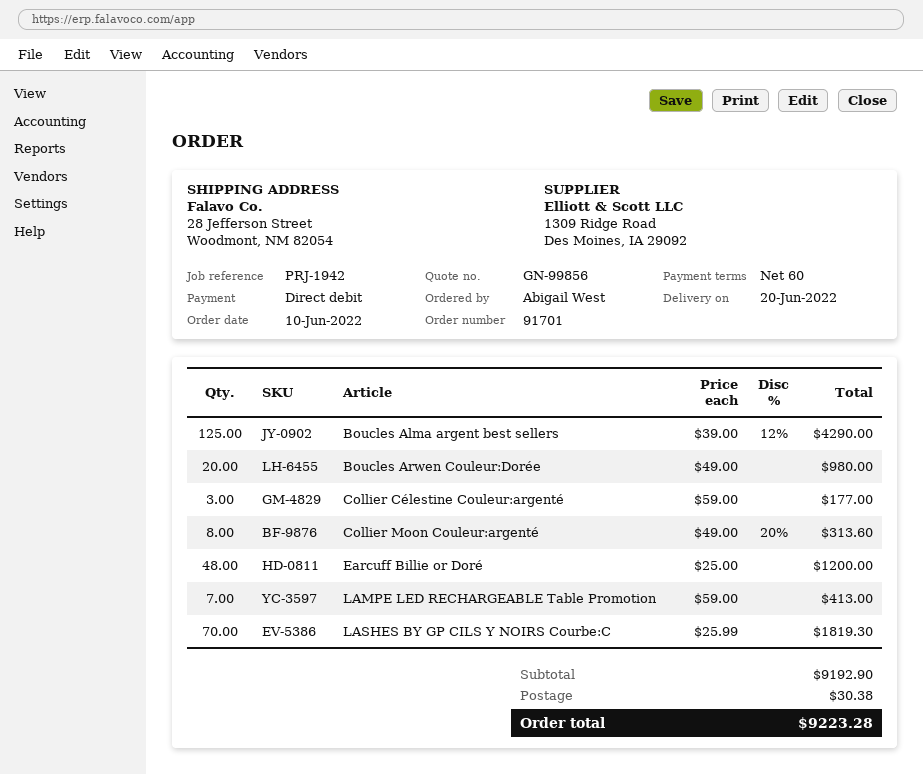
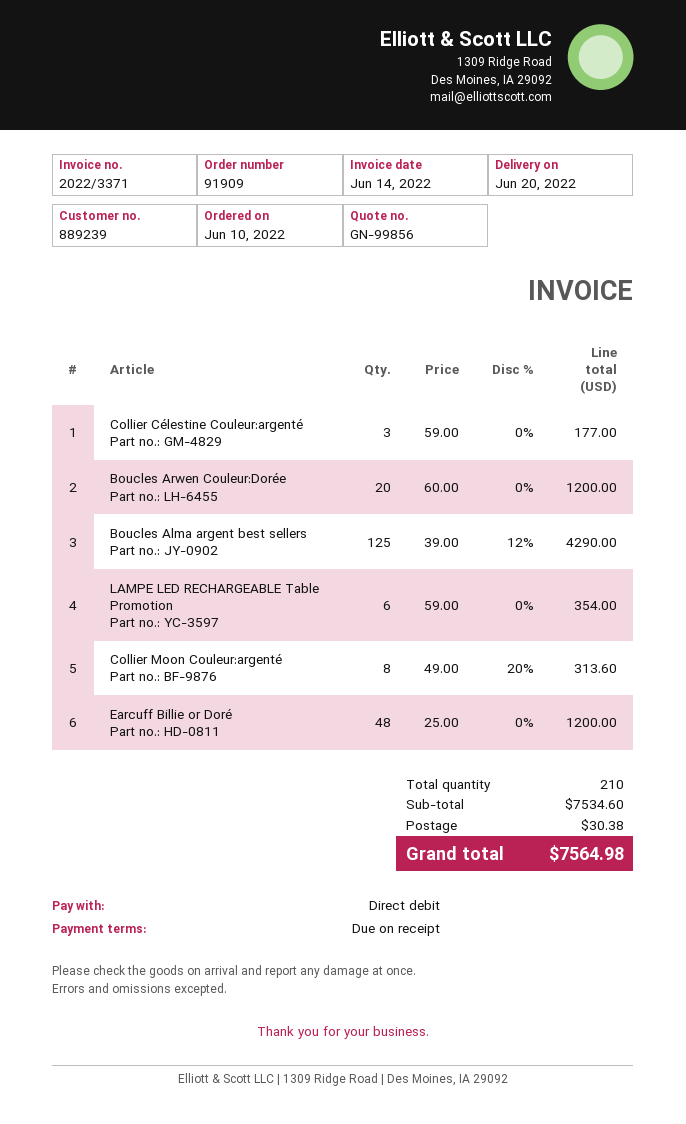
order number: 91701 -> 91909
payment terms: 60 days -> on receipt
Boucles Arwen Couleur:Dorée: 20 x 49.00 = 980.00 -> 20 x 60.00 = 1200.00
LAMPE LED RECHARGEABLE Table Promotion: 7 x 59.00 = 413.00 -> 6 x 59.00 = 354.00
LASHES BY GP CILS Y NOIRS Courbe:C: 70 x 25.99 = 1819.30 -> none
subtotal: 9192.90 -> 7534.60
total: 9223.28 -> 7564.98

